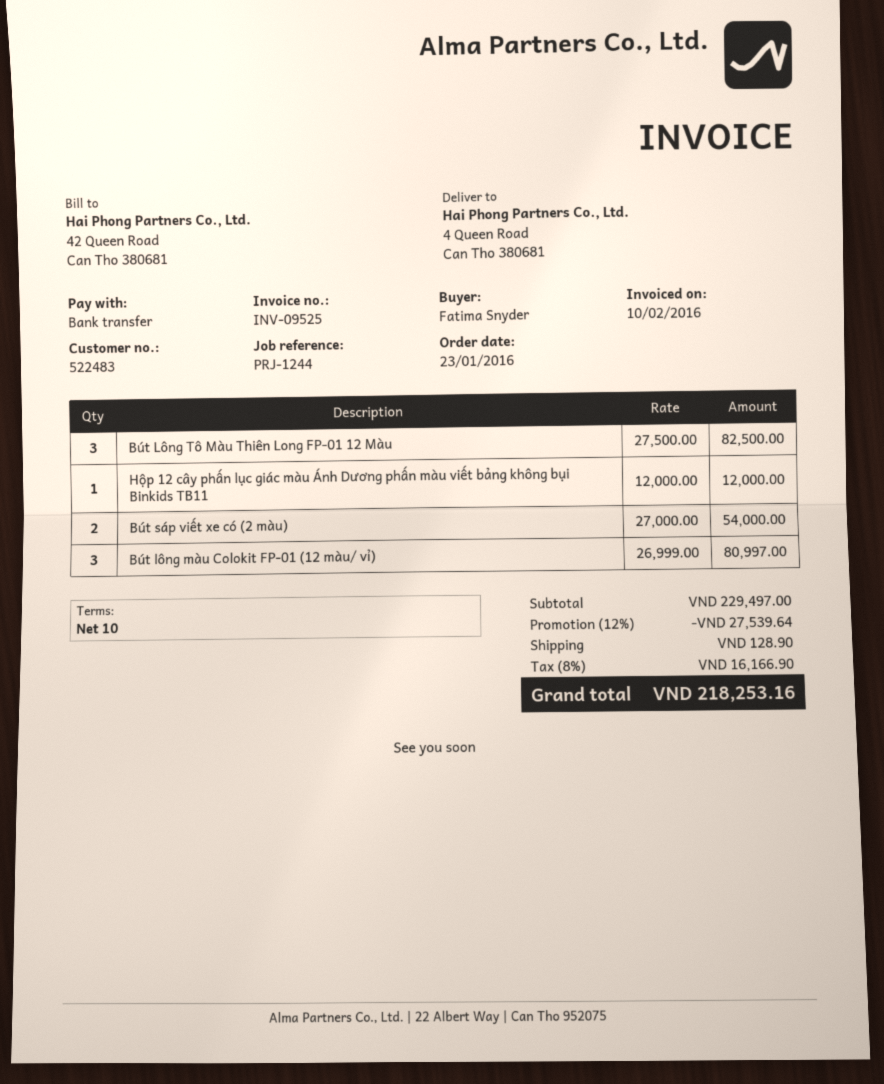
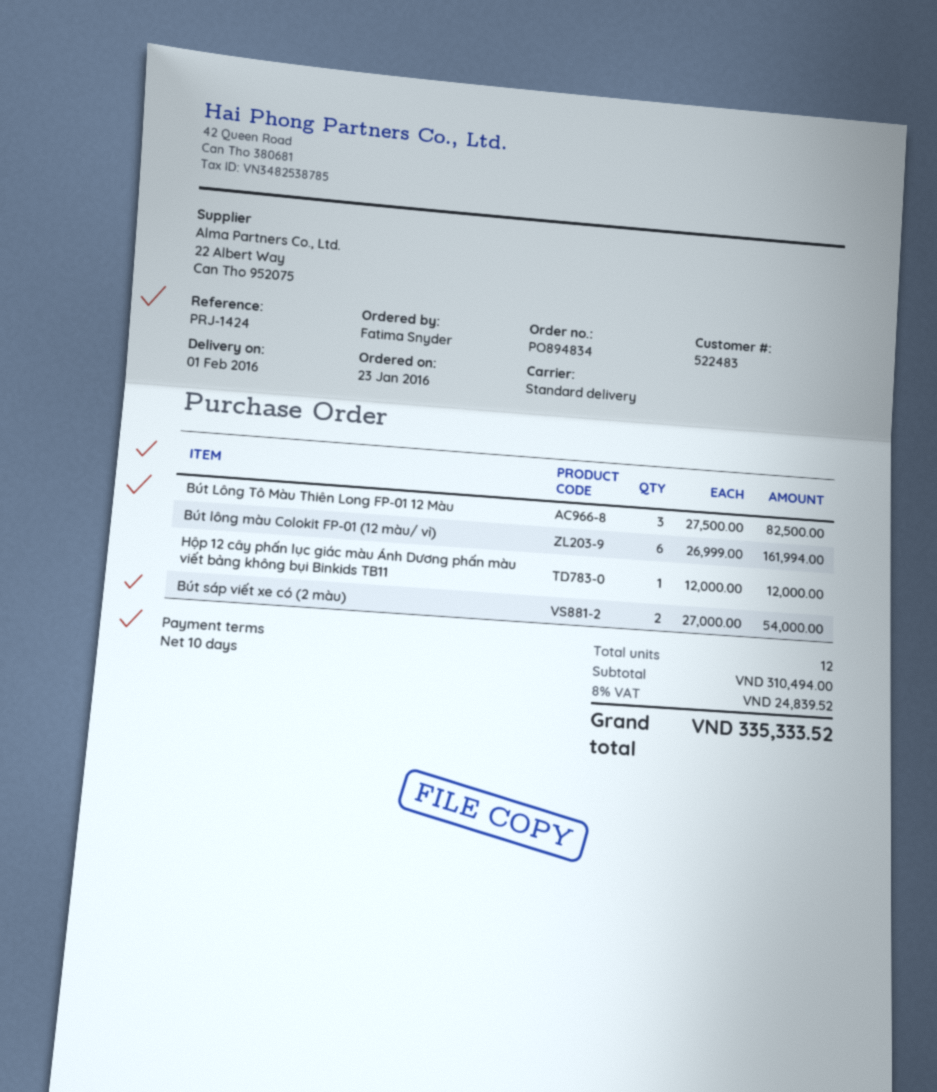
reference: PRJ-1244 -> PRJ-1424
Bút lông màu Colokit FP-01 (12 màu/ vỉ): 3 x 26999.00 = 80997.00 -> 6 x 26999.00 = 161994.00
subtotal: 229497.00 -> 310494.00
discount: 12% = 27539.64 -> none
shipping: 128.90 -> none
tax: 8% = 16166.90 -> 8% = 24839.52
total: 218253.16 -> 335333.52

